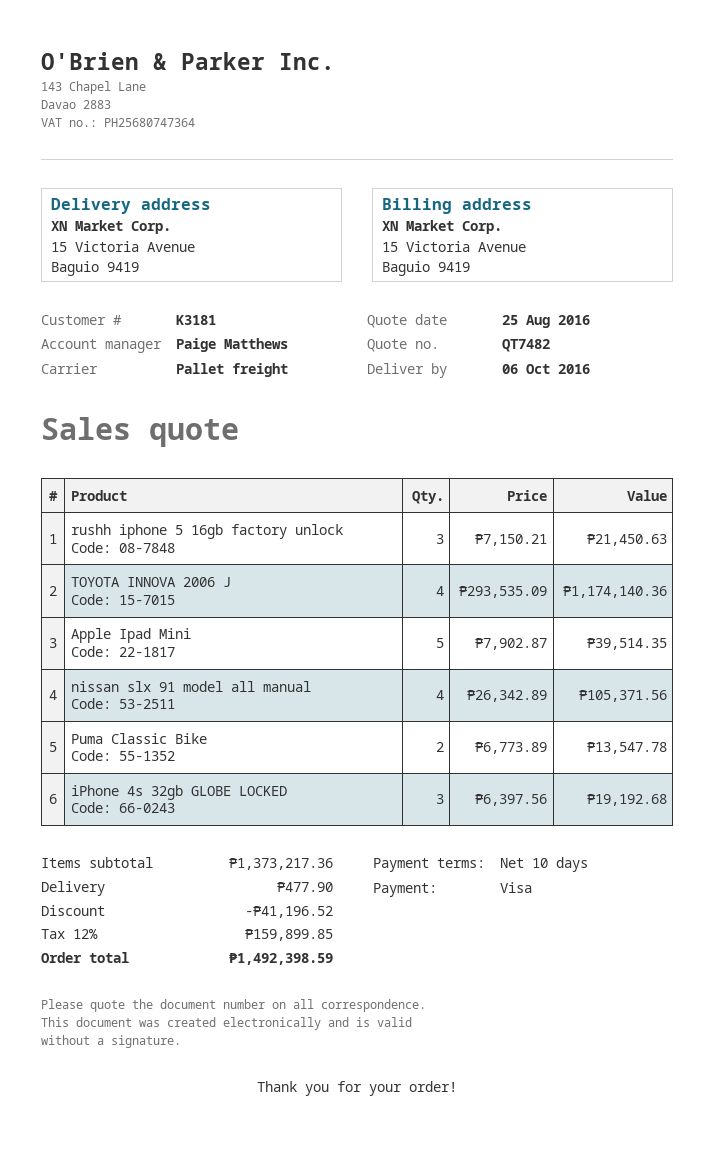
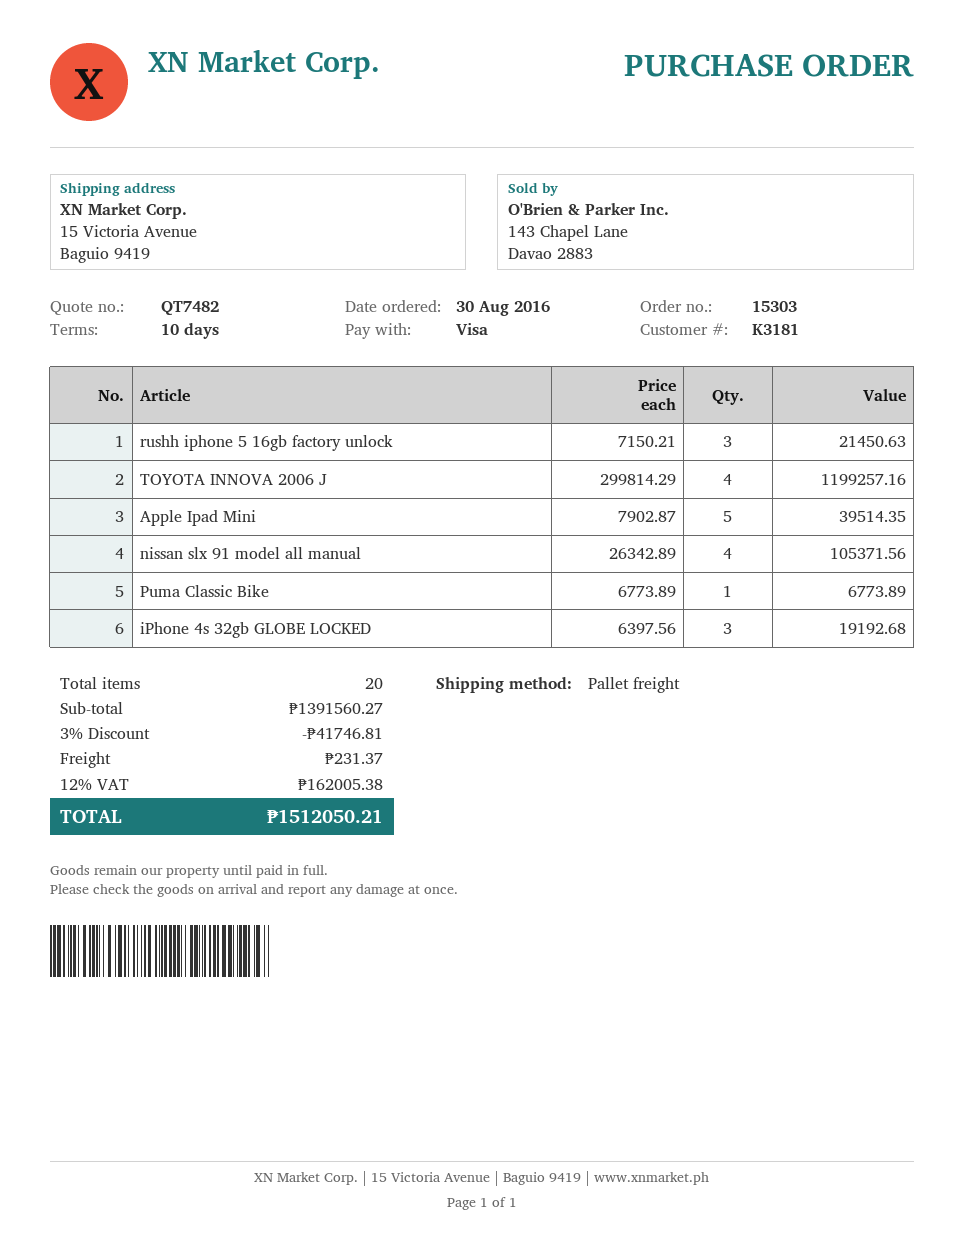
TOYOTA INNOVA 2006 J: 4 x 293535.09 = 1174140.36 -> 4 x 299814.29 = 1199257.16
Puma Classic Bike: 2 x 6773.89 = 13547.78 -> 1 x 6773.89 = 6773.89
subtotal: 1373217.36 -> 1391560.27
discount: 41196.52 -> 41746.81
shipping: 477.90 -> 231.37
tax: 12% = 159899.85 -> 12% = 162005.38
total: 1492398.59 -> 1512050.21

